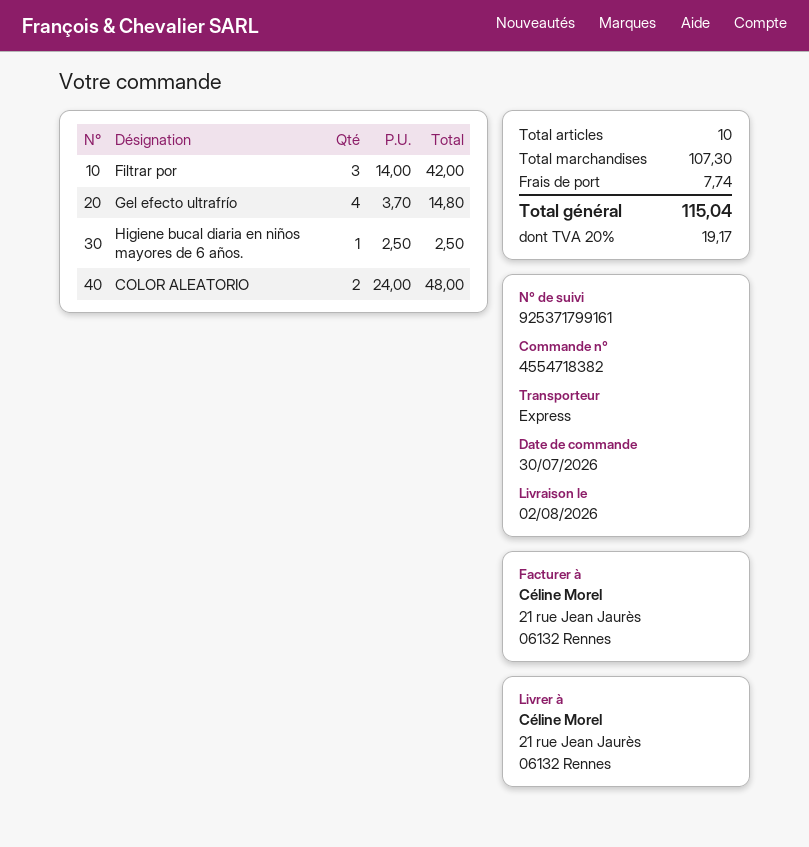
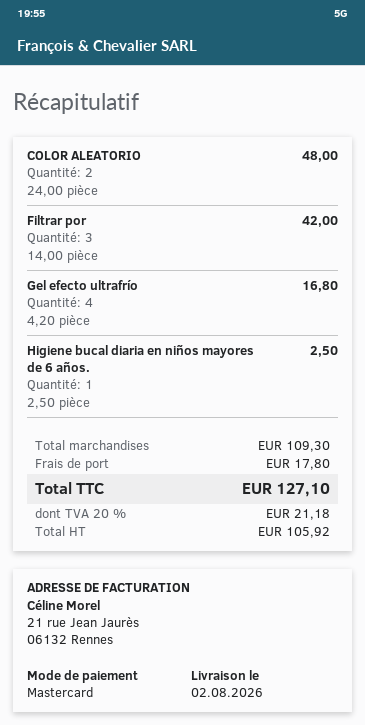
Gel efecto ultrafrío: 4 x 3.70 = 14.80 -> 4 x 4.20 = 16.80
subtotal: 107.30 -> 109.30
shipping: 7.74 -> 17.80
tax: 20% = 19.17 -> 20% = 21.18
total: 115.04 -> 127.10

